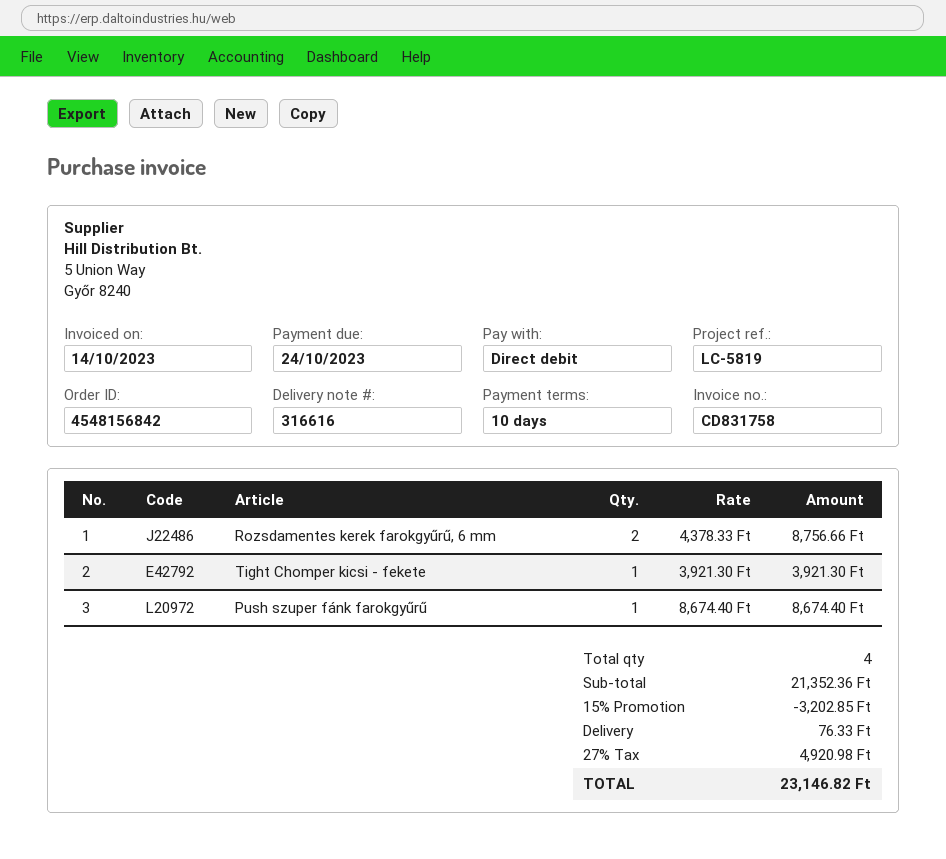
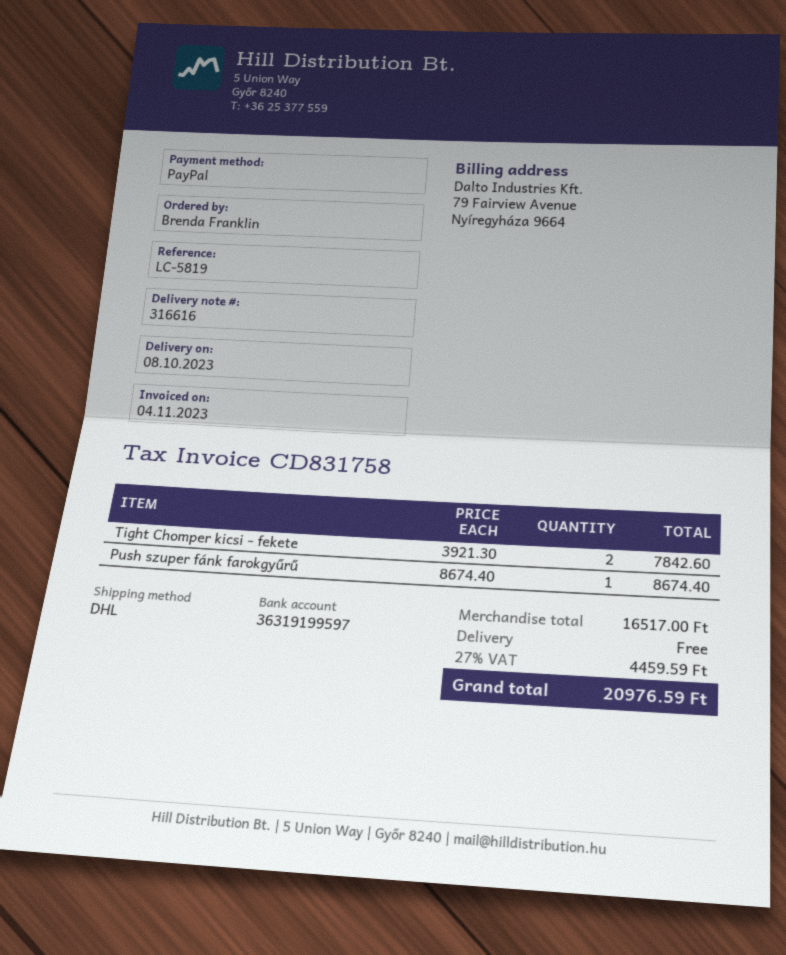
invoice date: 2023-10-14 -> 2023-11-04
payment method: direct debit -> PayPal
Rozsdamentes kerek farokgyűrű, 6 mm: 2 x 4378.33 = 8756.66 -> none
Tight Chomper kicsi - fekete: 1 x 3921.30 = 3921.30 -> 2 x 3921.30 = 7842.60
subtotal: 21352.36 -> 16517.00
discount: 15% = 3202.85 -> none
shipping: 76.33 -> 0.00
tax: 27% = 4920.98 -> 27% = 4459.59
total: 23146.82 -> 20976.59

